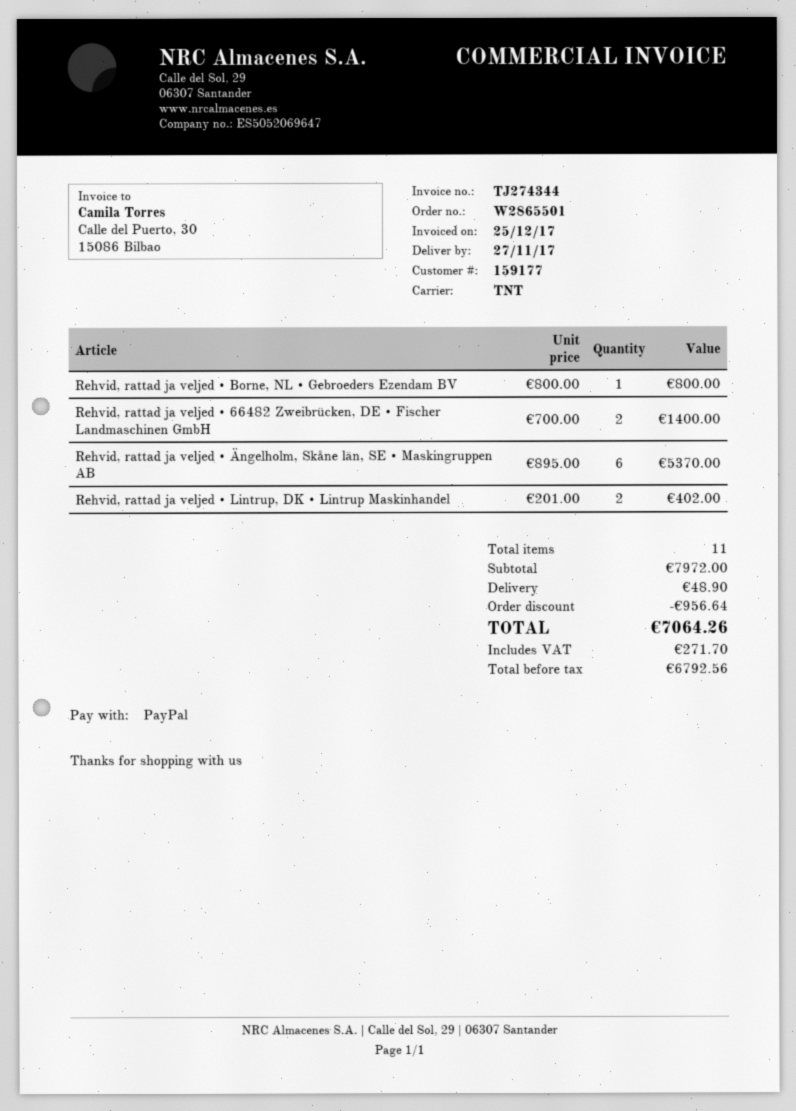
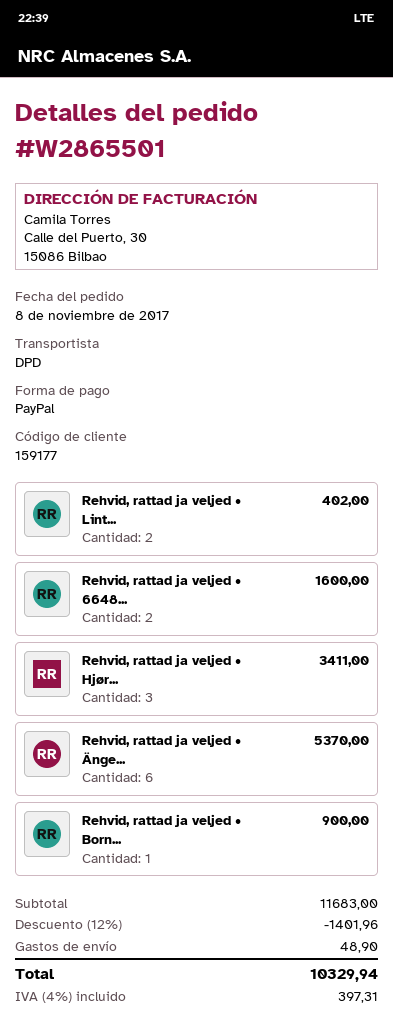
shipping method: TNT -> DPD
Rehvid, rattad ja veljed • Borne, NL • Gebroeders Ezendam BV: 1 for 800.00 -> 1 for 900.00
Rehvid, rattad ja veljed • 66482 Zweibrücken, DE • Fischer Landmaschinen GmbH: 2 for 1400.00 -> 2 for 1600.00
Rehvid, rattad ja veljed • Hjør...: none -> 3 for 3411.00
subtotal: 7972.00 -> 11683.00
discount: 956.64 -> 1401.96
tax: 271.70 -> 397.31
total: 7064.26 -> 10329.94

